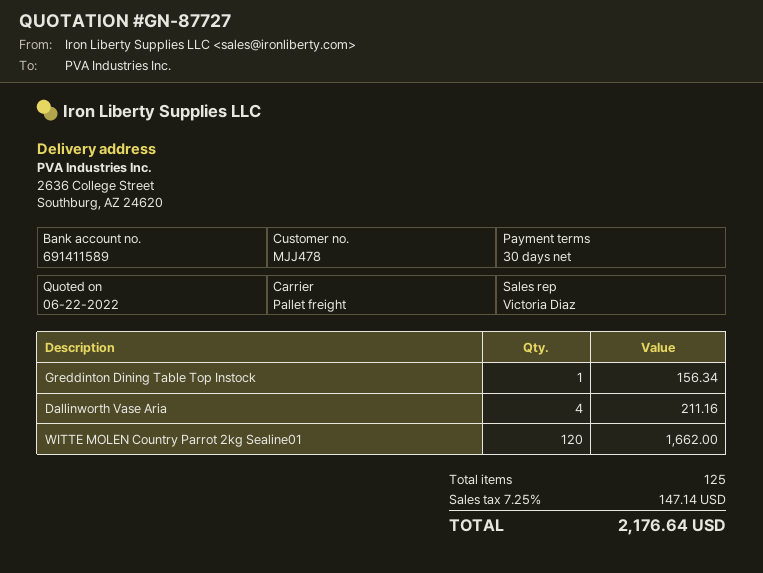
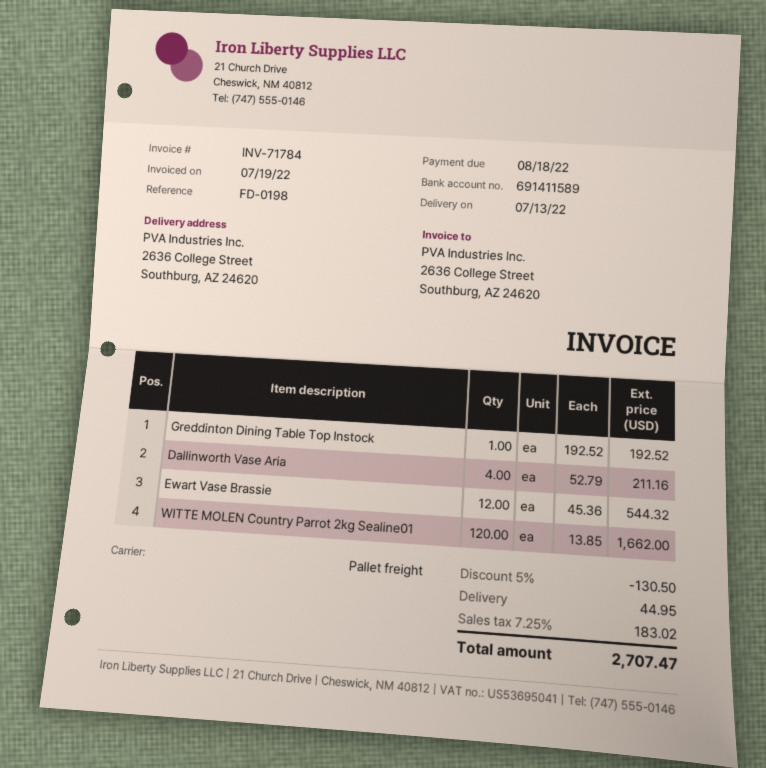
Greddinton Dining Table Top Instock: 1 for 156.34 -> 1 for 192.52
Ewart Vase Brassie: none -> 12 for 544.32
discount: none -> 5% = 130.50
shipping: none -> 44.95
tax: 7.25% = 147.14 -> 7.25% = 183.02
total: 2176.64 -> 2707.47

